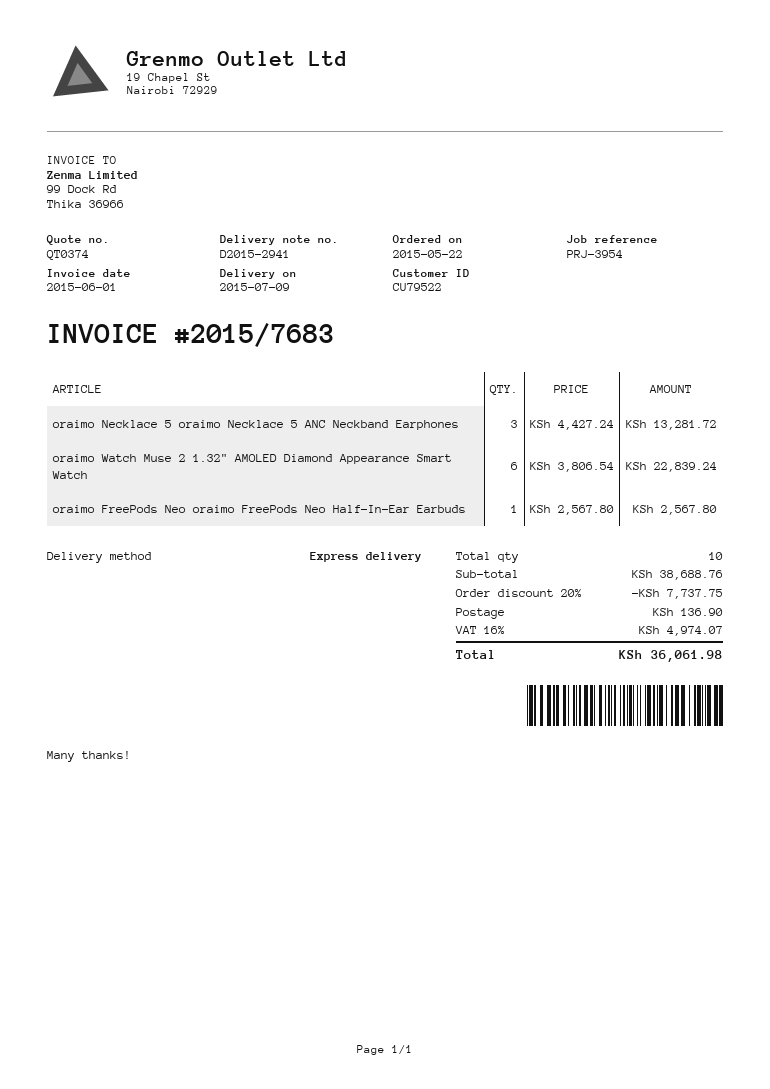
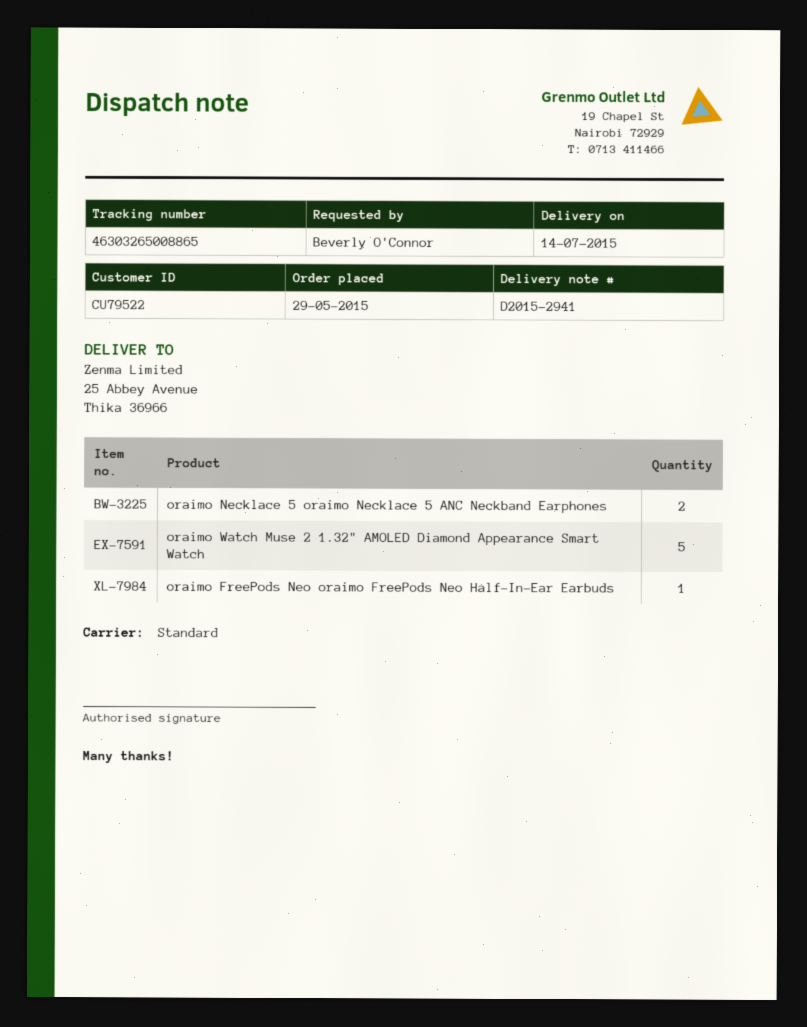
order date: 2015-05-22 -> 2015-05-29
delivery date: 2015-07-09 -> 2015-07-14
shipping method: express -> standard
oraimo Necklace 5 oraimo Necklace 5 ANC Neckband Earphones: 3 -> 2
oraimo Watch Muse 2 1.32" AMOLED Diamond Appearance Smart Watch: 6 -> 5

